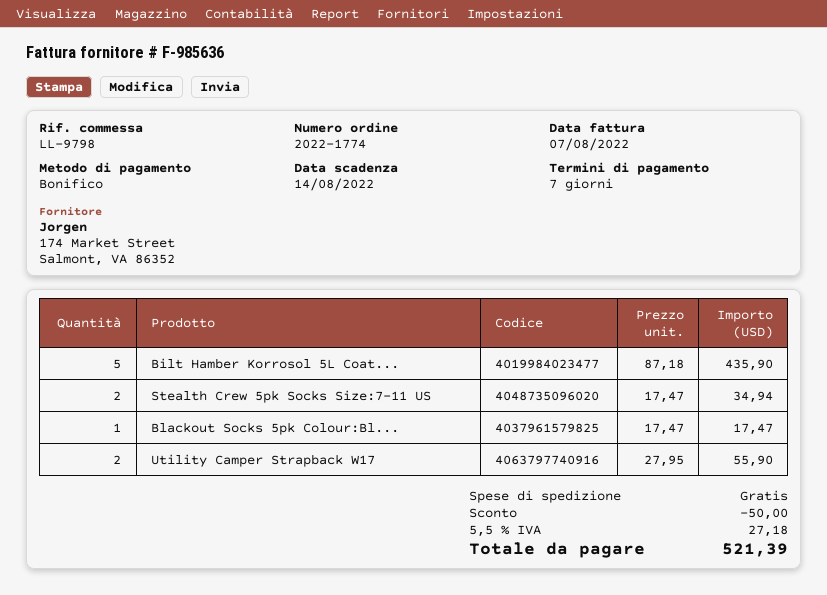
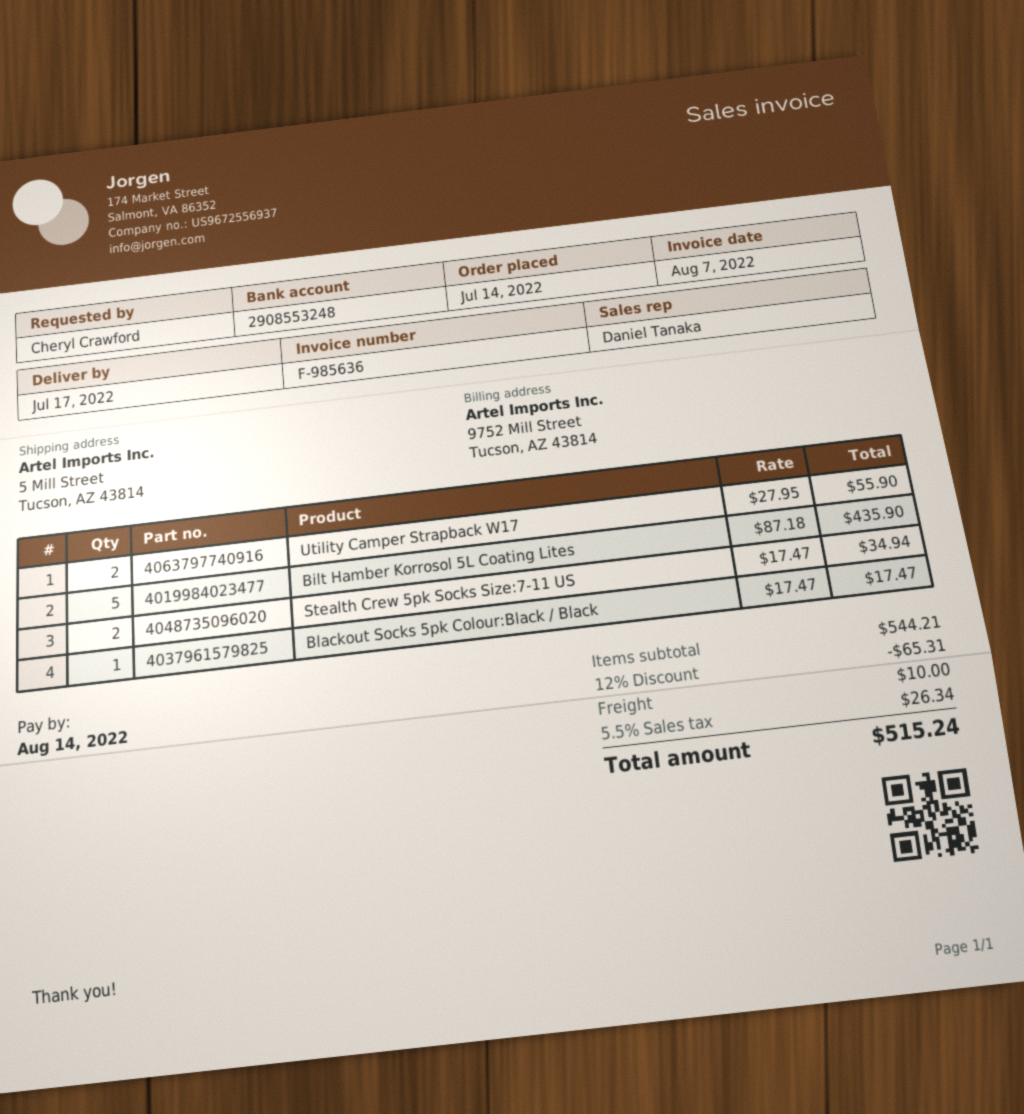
discount: 50.00 -> 65.31
shipping: 0.00 -> 10.00
tax: 5.5% = 27.18 -> 5.5% = 26.34
total: 521.39 -> 515.24

